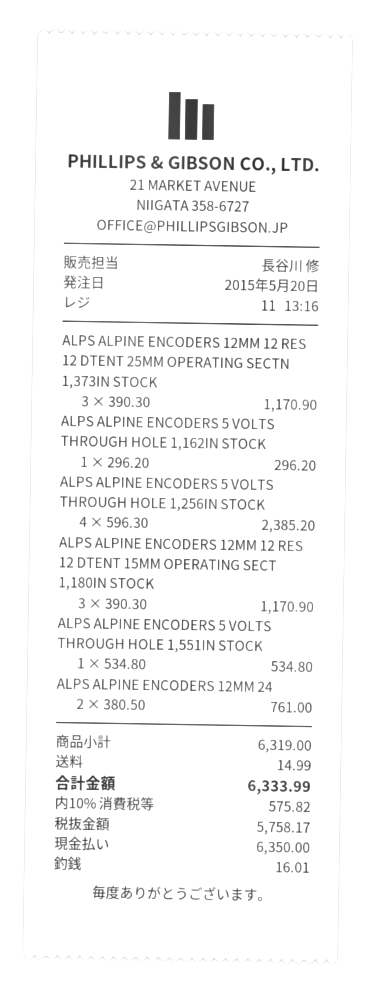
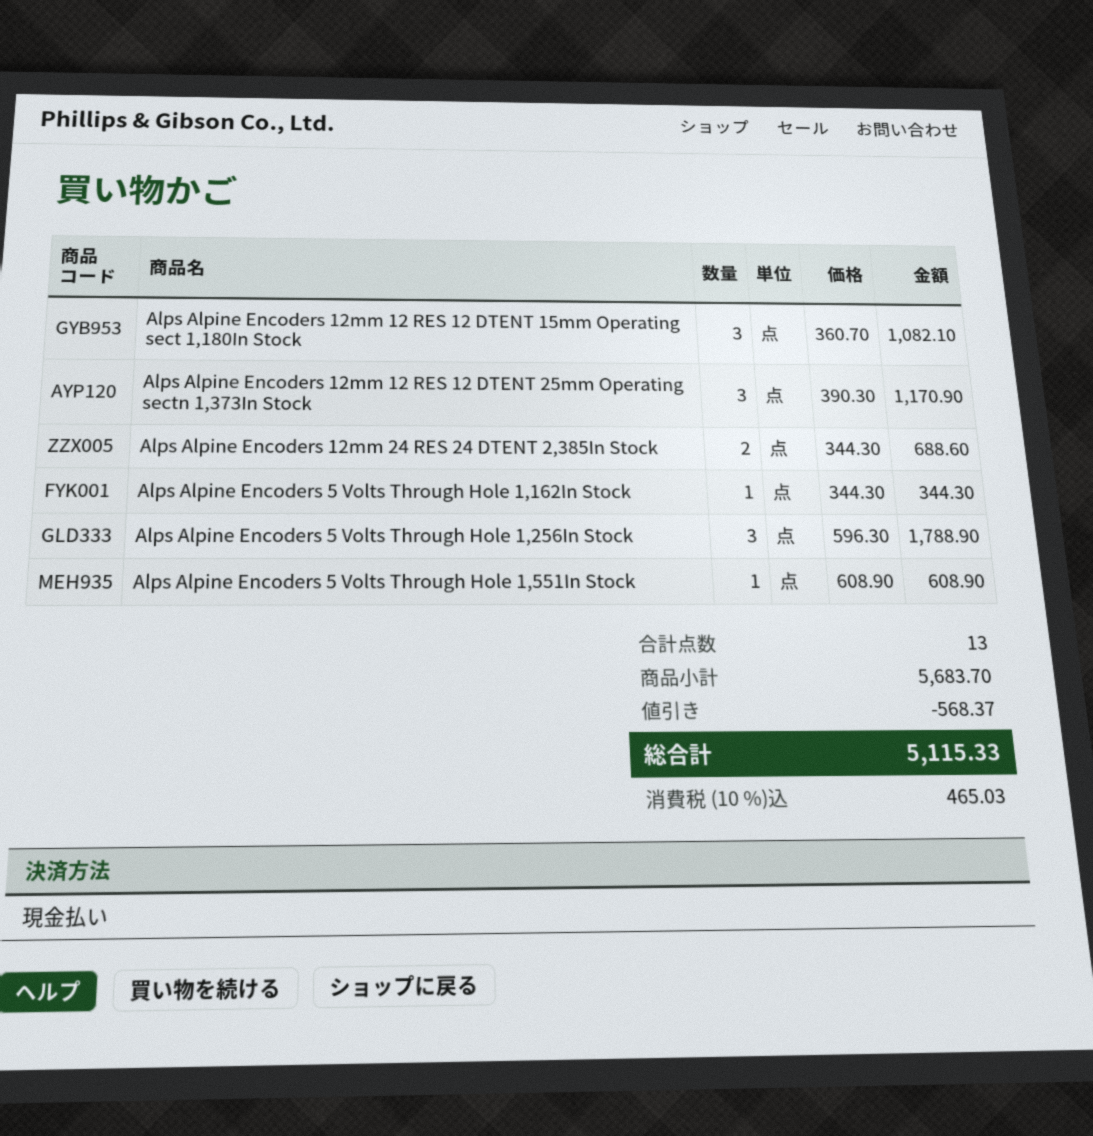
ALPS ALPINE ENCODERS 5 VOLTS THROUGH HOLE 1,162IN STOCK: 1 x 296.20 = 296.20 -> 1 x 344.30 = 344.30
ALPS ALPINE ENCODERS 5 VOLTS THROUGH HOLE 1,256IN STOCK: 4 x 596.30 = 2385.20 -> 3 x 596.30 = 1788.90
ALPS ALPINE ENCODERS 12MM 12 RES 12 DTENT 15MM OPERATING SECT 1,180IN STOCK: 3 x 390.30 = 1170.90 -> 3 x 360.70 = 1082.10
ALPS ALPINE ENCODERS 5 VOLTS THROUGH HOLE 1,551IN STOCK: 1 x 534.80 = 534.80 -> 1 x 608.90 = 608.90
ALPS ALPINE ENCODERS 12MM 24: 2 x 380.50 = 761.00 -> 2 x 344.30 = 688.60
subtotal: 6319.00 -> 5683.70
discount: none -> 568.37
shipping: 14.99 -> none
tax: 10% = 575.82 -> 10% = 465.03
total: 6333.99 -> 5115.33

